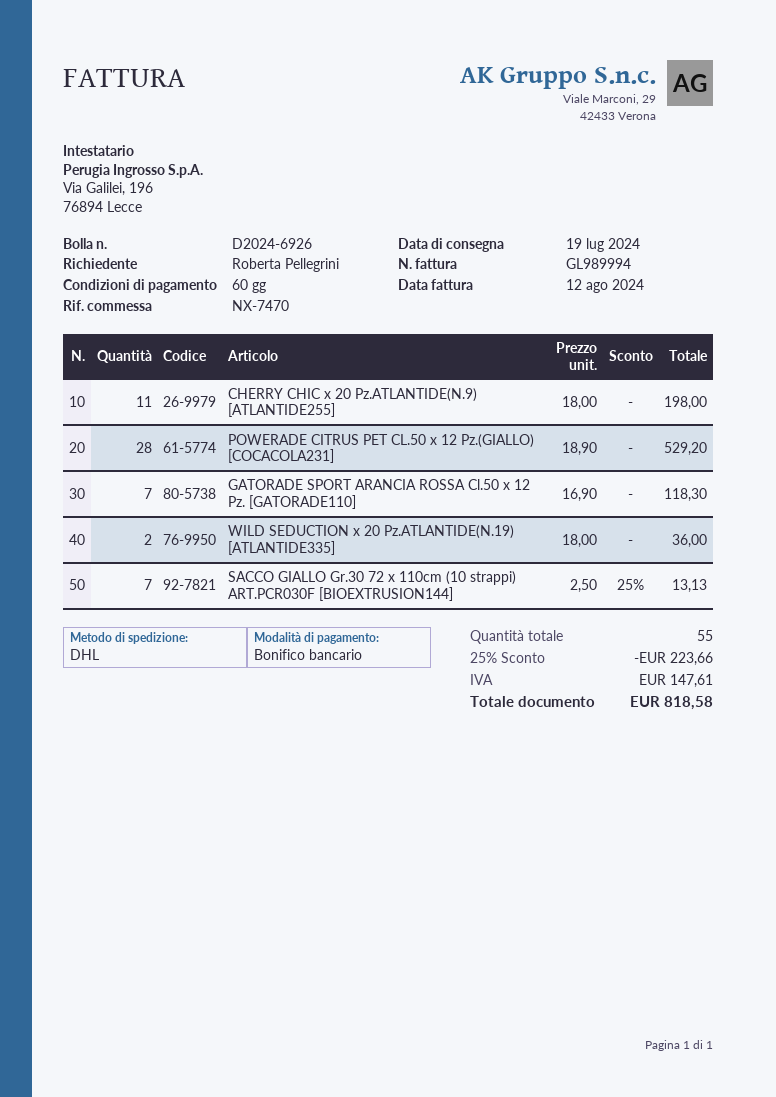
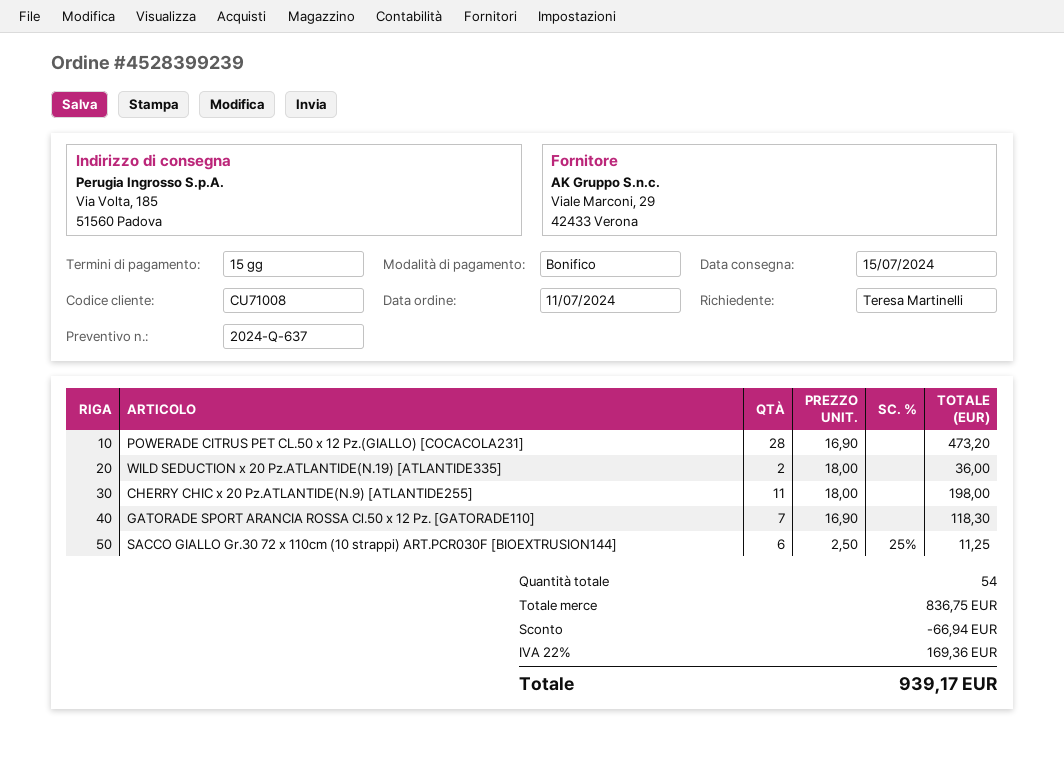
delivery date: 2024-07-19 -> 2024-07-15
payment terms: 60 days -> 15 days
ordered by: Roberta Pellegrini -> Teresa Martinelli
POWERADE CITRUS PET CL.50 x 12 Pz.(GIALLO) [COCACOLA231]: 28 x 18.90 = 529.20 -> 28 x 16.90 = 473.20
SACCO GIALLO Gr.30 72 x 110cm (10 strappi) ART.PCR030F [BIOEXTRUSION144]: 7 x 2.50 - 25% = 13.13 -> 6 x 2.50 - 25% = 11.25
total quantity: 55 -> 54
discount: 223.66 -> 66.94
tax: 147.61 -> 169.36
total: 818.58 -> 939.17

